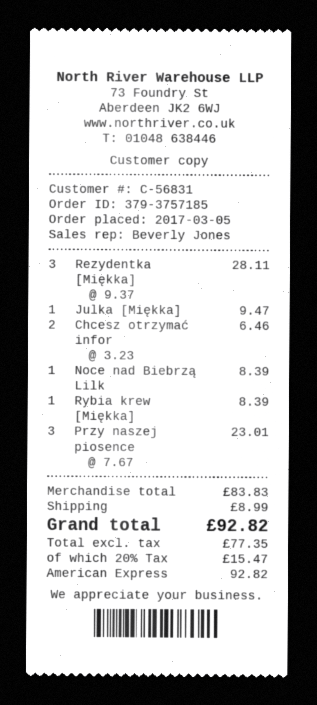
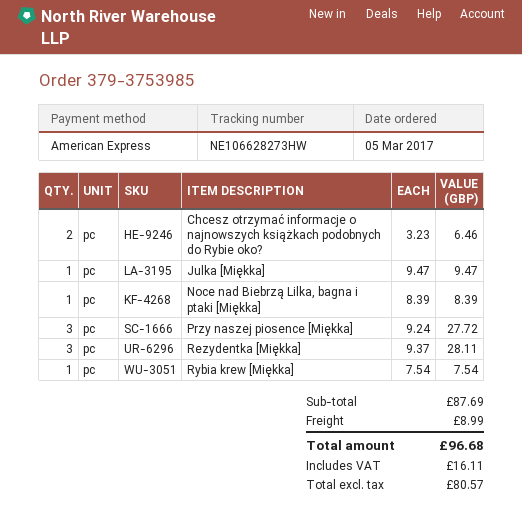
order number: 379-3757185 -> 379-3753985
Rybia krew [Miękka]: 1 x 8.39 = 8.39 -> 1 x 7.54 = 7.54
Przy naszej piosence: 3 x 7.67 = 23.01 -> 3 x 9.24 = 27.72
subtotal: 83.83 -> 87.69
net: 77.35 -> 80.57
tax: 15.47 -> 16.11
total: 92.82 -> 96.68

